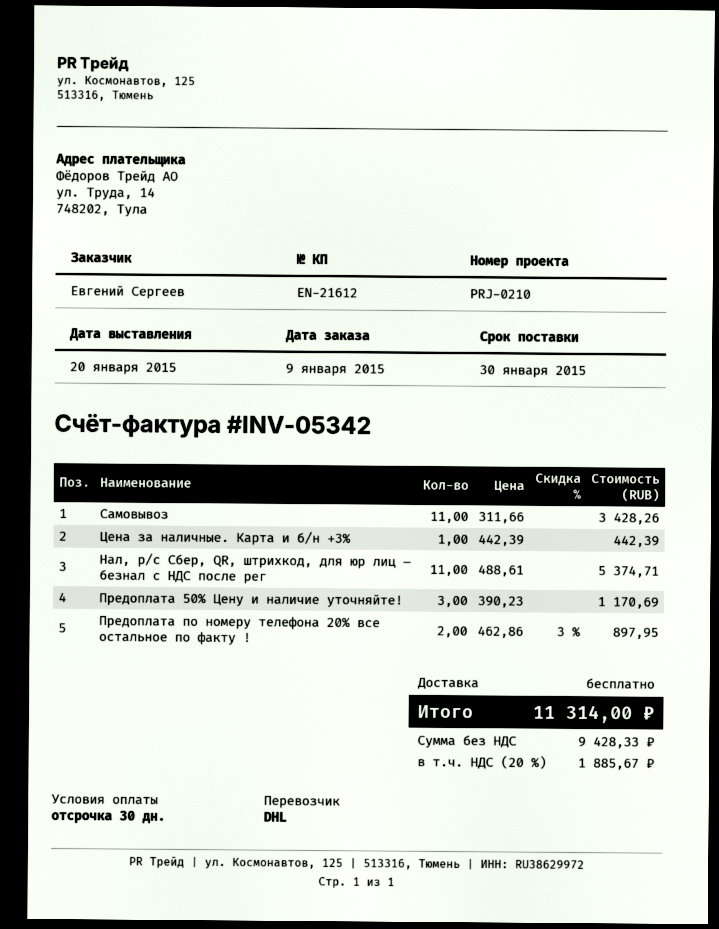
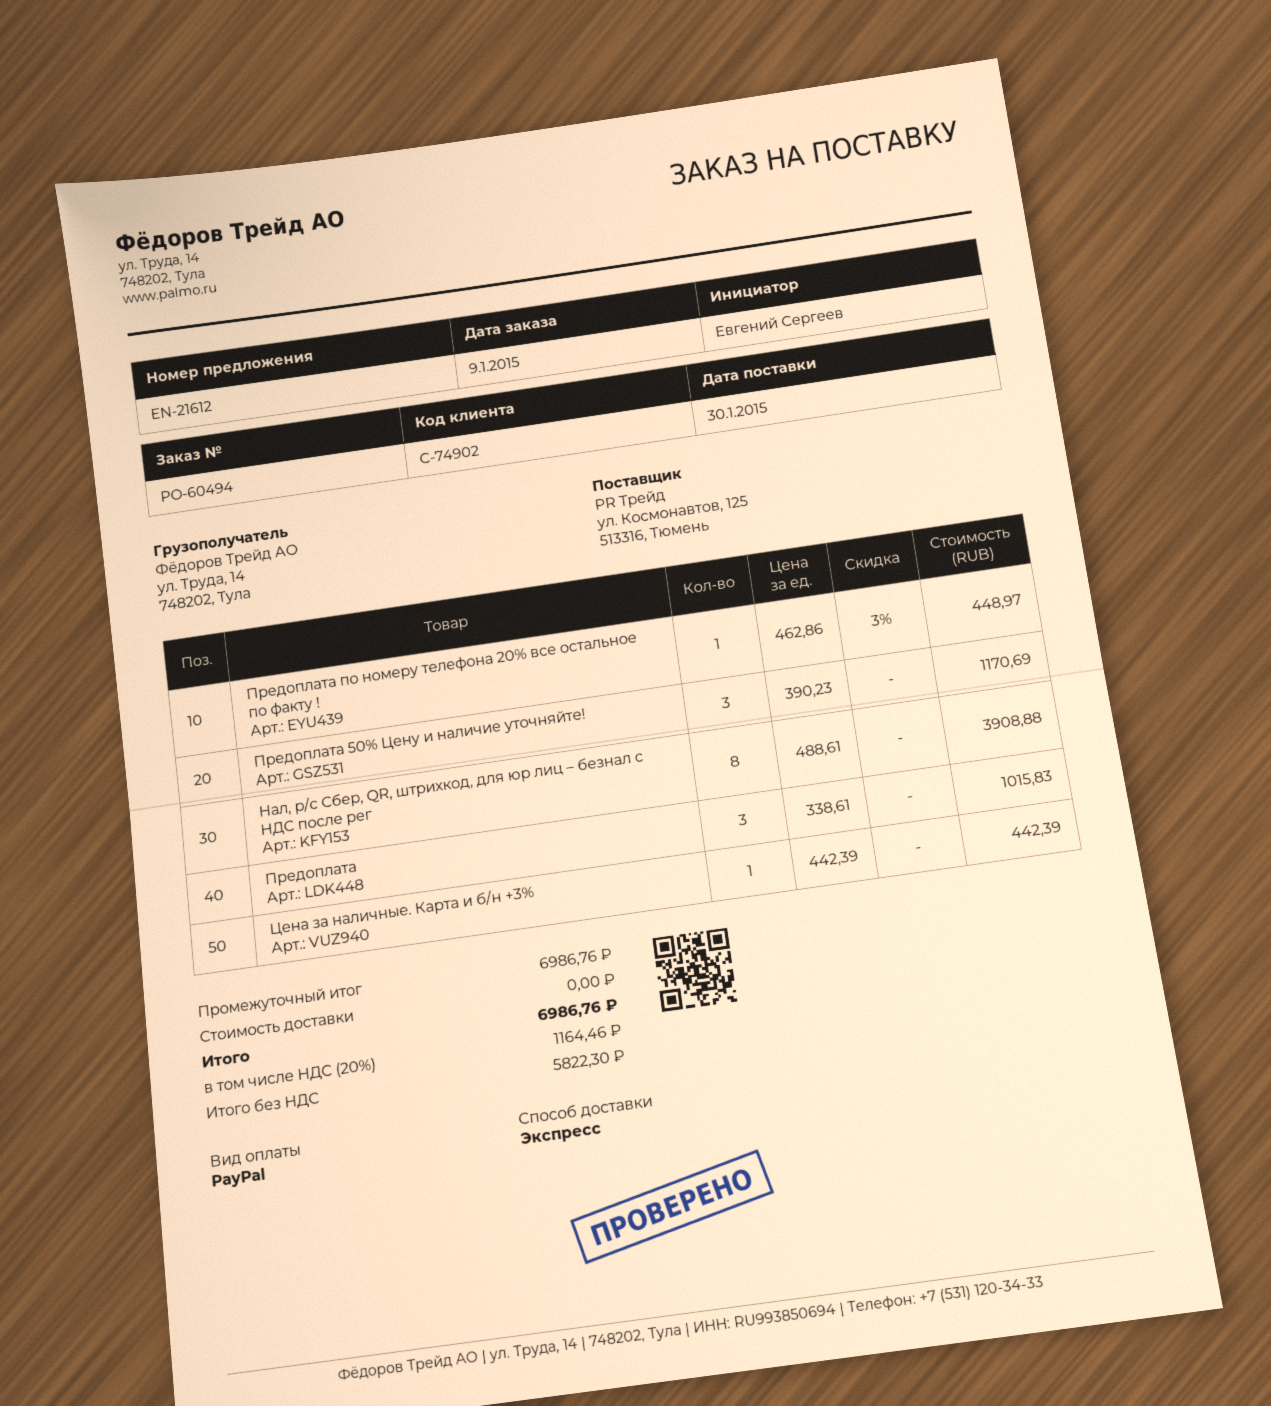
shipping method: DHL -> express
Самовывоз: 11 x 311.66 = 3428.26 -> none
Нал, р/с Сбер, QR, штрихкод, для юр лиц – безнал с НДС после рег: 11 x 488.61 = 5374.71 -> 8 x 488.61 = 3908.88
Предоплата по номеру телефона 20% все остальное по факту !: 2 x 462.86 - 3% = 897.95 -> 1 x 462.86 - 3% = 448.97
Предоплата: none -> 3 x 338.61 = 1015.83
net: 9428.33 -> 5822.30
tax: 20% = 1885.67 -> 20% = 1164.46
total: 11314.00 -> 6986.76

